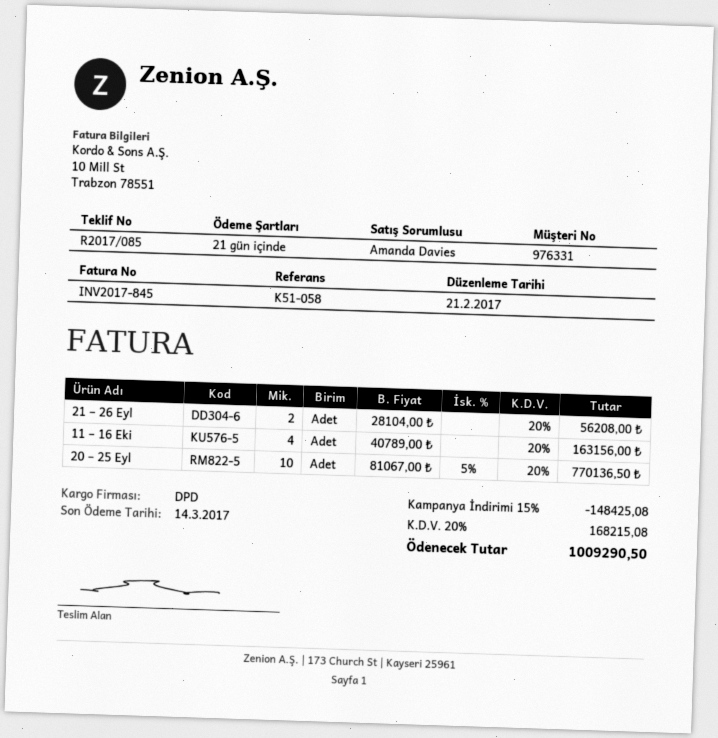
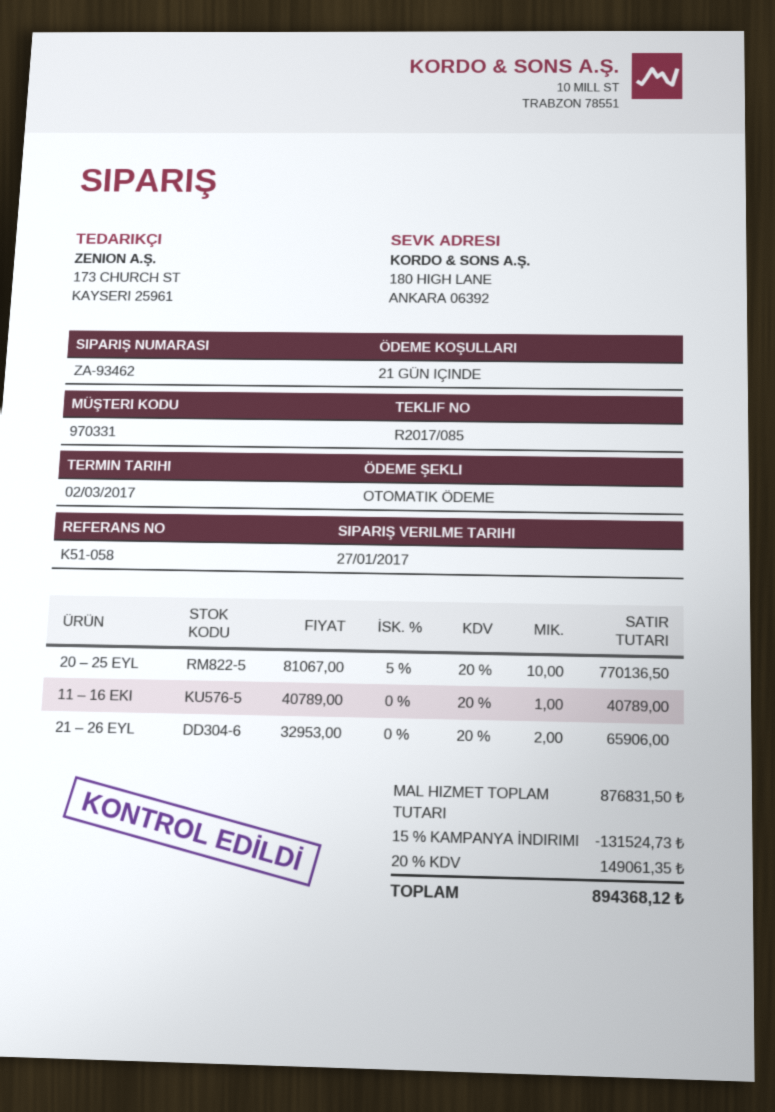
customer number: 976331 -> 970331
21 – 26 Eyl: 2 x 28104.00 = 56208.00 -> 2 x 32953.00 = 65906.00
11 – 16 Eki: 4 x 40789.00 = 163156.00 -> 1 x 40789.00 = 40789.00
discount: 15% = 148425.08 -> 15% = 131524.73
tax: 20% = 168215.08 -> 20% = 149061.35
total: 1009290.50 -> 894368.12

